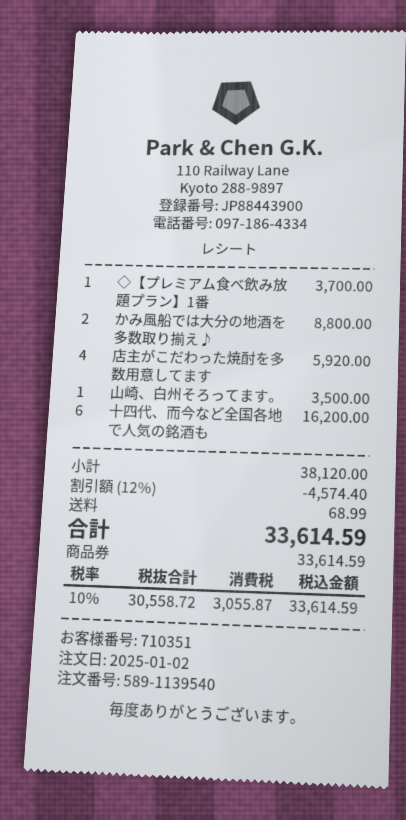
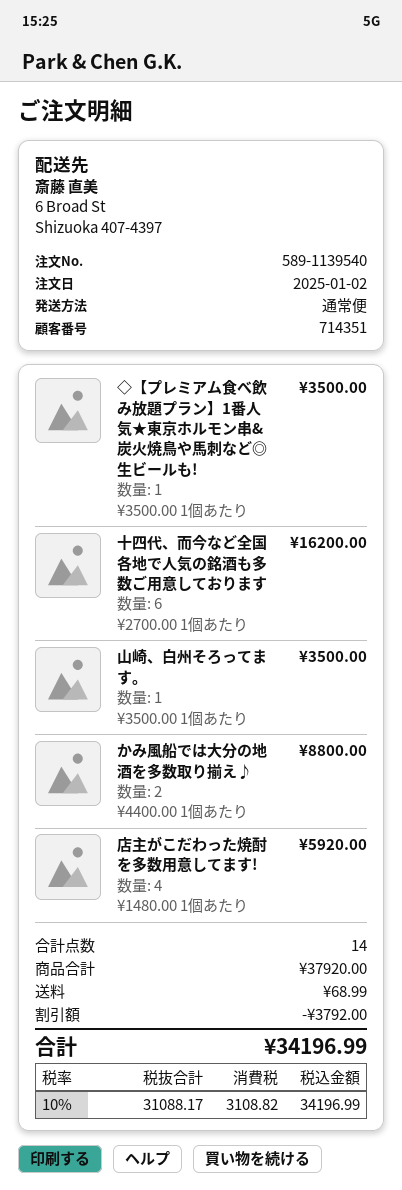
customer number: 710351 -> 714351
◇【プレミアム食べ飲み放題プラン】1番: 1 for 3700.00 -> 1 for 3500.00
subtotal: 38120.00 -> 37920.00
discount: 4574.40 -> 3792.00
net: 30558.72 -> 31088.17
tax: 10% = 3055.87 -> 10% = 3108.82
total: 33614.59 -> 34196.99

